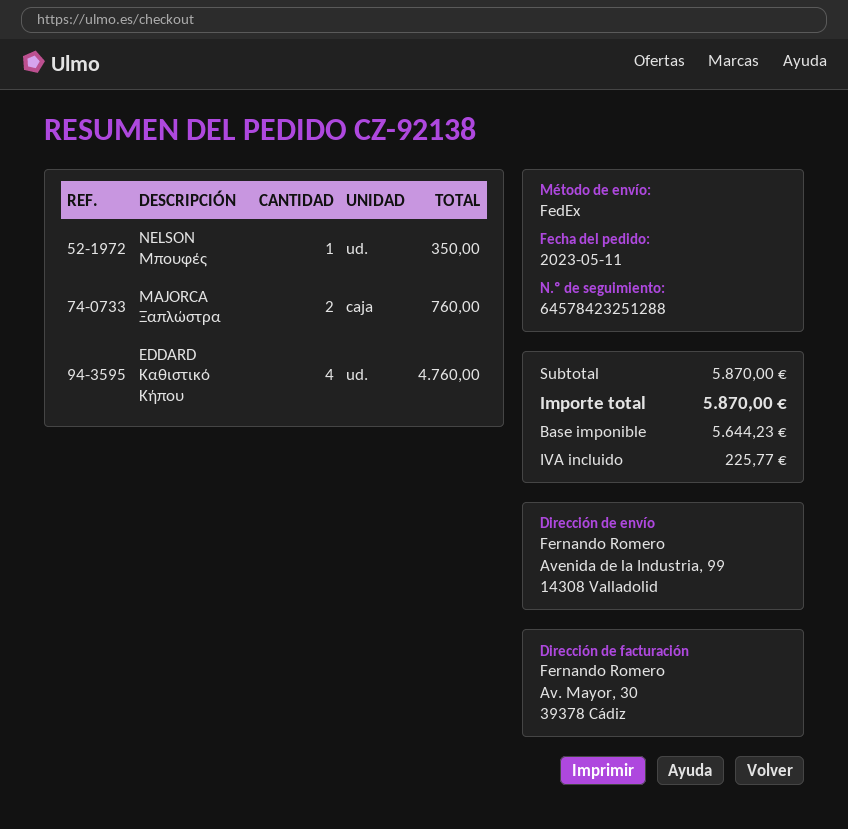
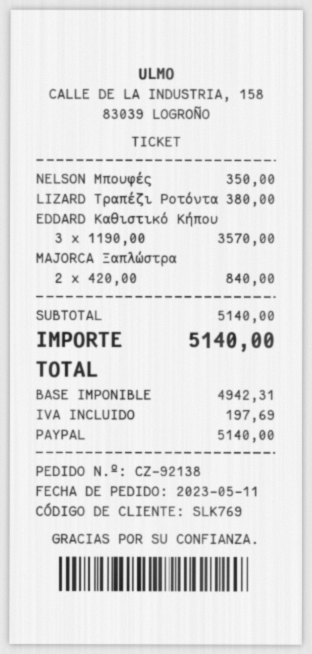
MAJORCA Ξαπλώστρα: 2 for 760.00 -> 2 for 840.00
EDDARD Καθιστικό Κήπου: 4 for 4760.00 -> 3 for 3570.00
LIZARD Τραπέζι Ροτόντα: none -> 1 for 380.00
subtotal: 5870.00 -> 5140.00
net: 5644.23 -> 4942.31
tax: 225.77 -> 197.69
total: 5870.00 -> 5140.00

